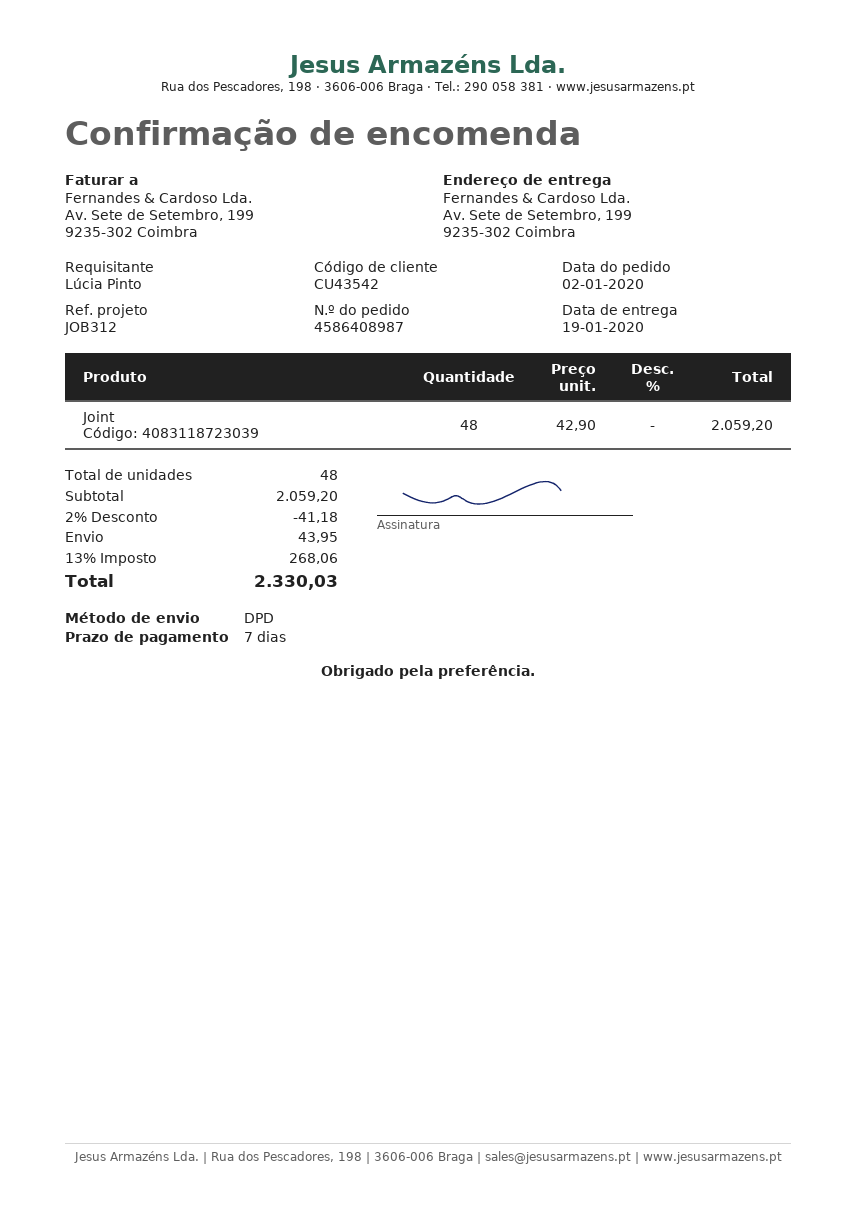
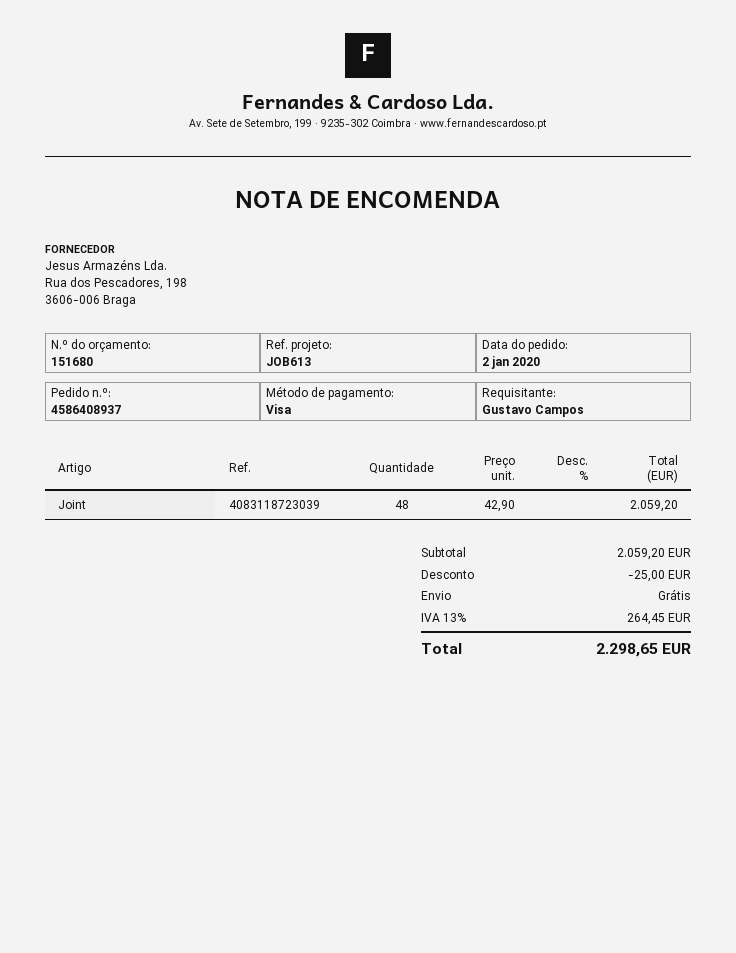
order number: 4586408987 -> 4586408937
reference: JOB312 -> JOB613
ordered by: Lúcia Pinto -> Gustavo Campos
discount: 41.18 -> 25.00
shipping: 43.95 -> 0.00
tax: 13% = 268.06 -> 13% = 264.45
total: 2330.03 -> 2298.65

